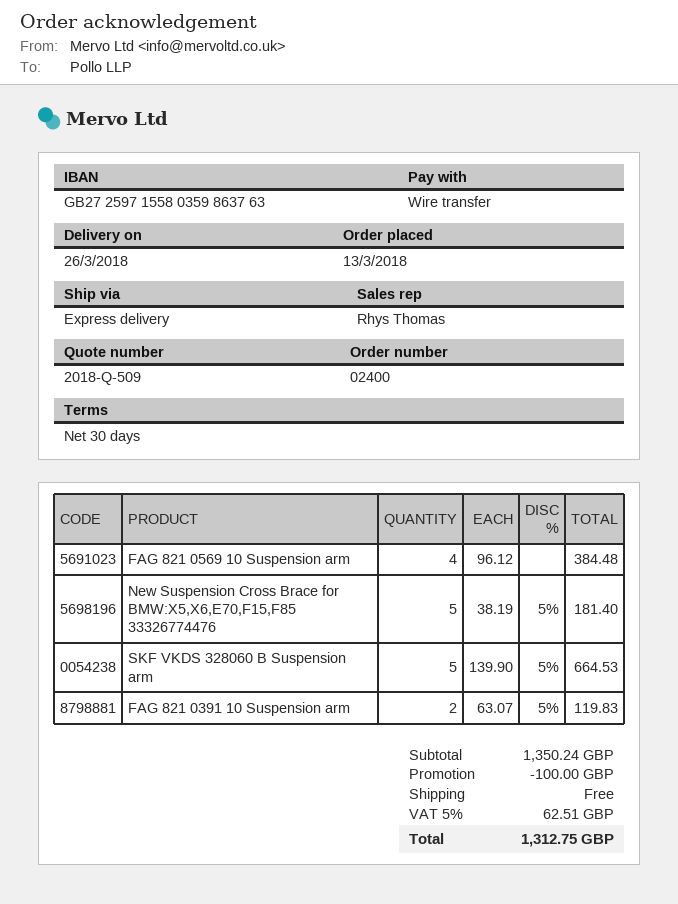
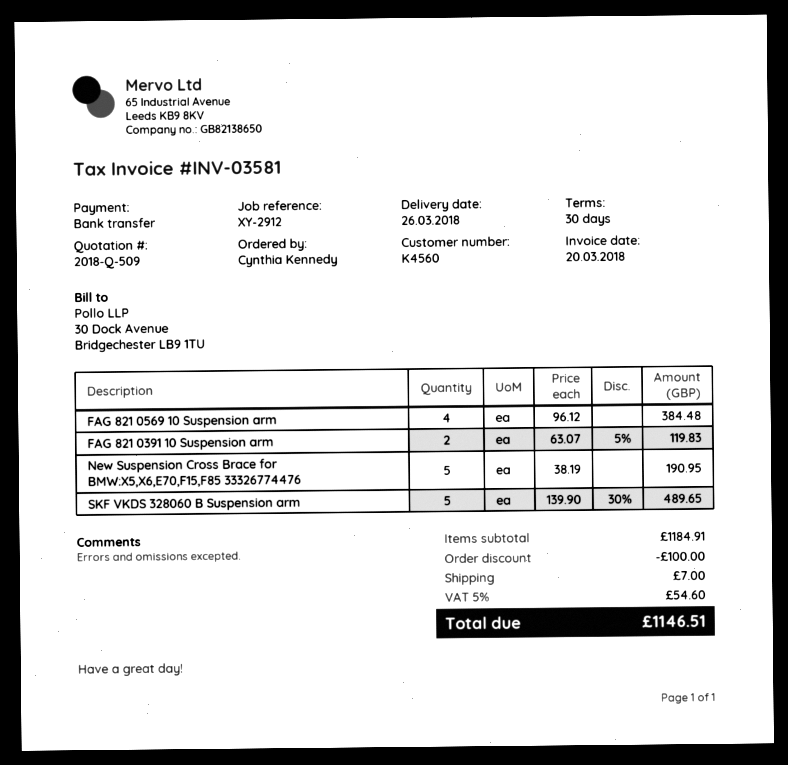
New Suspension Cross Brace for BMW:X5,X6,E70,F15,F85 33326774476: 5 x 38.19 - 5% = 181.40 -> 5 x 38.19 = 190.95
SKF VKDS 328060 B Suspension arm: 5 x 139.90 - 5% = 664.53 -> 5 x 139.90 - 30% = 489.65
subtotal: 1350.24 -> 1184.91
shipping: 0.00 -> 7.00
tax: 5% = 62.51 -> 5% = 54.60
total: 1312.75 -> 1146.51

